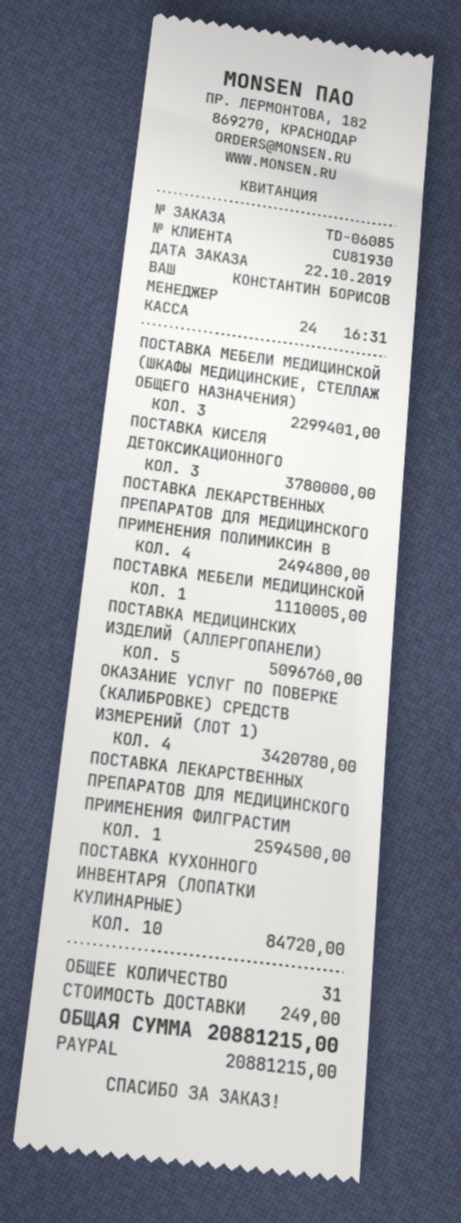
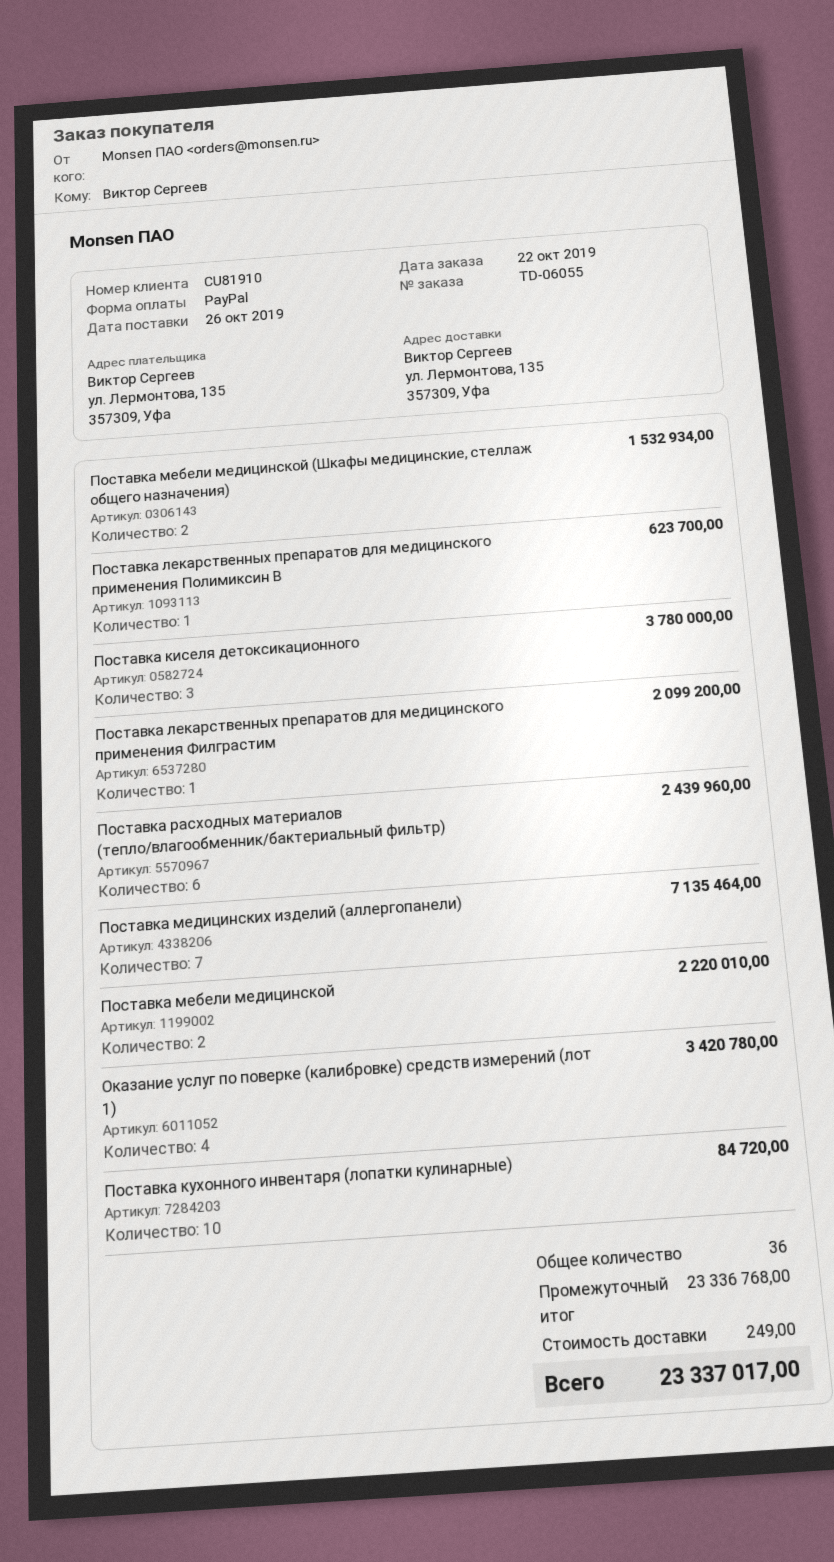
order number: TD-06085 -> TD-06055
customer number: CU81930 -> CU81910
ПОСТАВКА МЕБЕЛИ МЕДИЦИНСКОЙ (ШКАФЫ МЕДИЦИНСКИЕ, СТЕЛЛАЖ ОБЩЕГО НАЗНАЧЕНИЯ): 3 for 2299401.00 -> 2 for 1532934.00
ПОСТАВКА ЛЕКАРСТВЕННЫХ ПРЕПАРАТОВ ДЛЯ МЕДИЦИНСКОГО ПРИМЕНЕНИЯ ПОЛИМИКСИН В: 4 for 2494800.00 -> 1 for 623700.00
ПОСТАВКА МЕБЕЛИ МЕДИЦИНСКОЙ: 1 for 1110005.00 -> 2 for 2220010.00
ПОСТАВКА МЕДИЦИНСКИХ ИЗДЕЛИЙ (АЛЛЕРГОПАНЕЛИ): 5 for 5096760.00 -> 7 for 7135464.00
ПОСТАВКА ЛЕКАРСТВЕННЫХ ПРЕПАРАТОВ ДЛЯ МЕДИЦИНСКОГО ПРИМЕНЕНИЯ ФИЛГРАСТИМ: 1 for 2594500.00 -> 1 for 2099200.00
Поставка расходных материалов (тепло/влагообменник/бактериальный фильтр): none -> 6 for 2439960.00
total quantity: 31 -> 36
total: 20881215.00 -> 23337017.00

